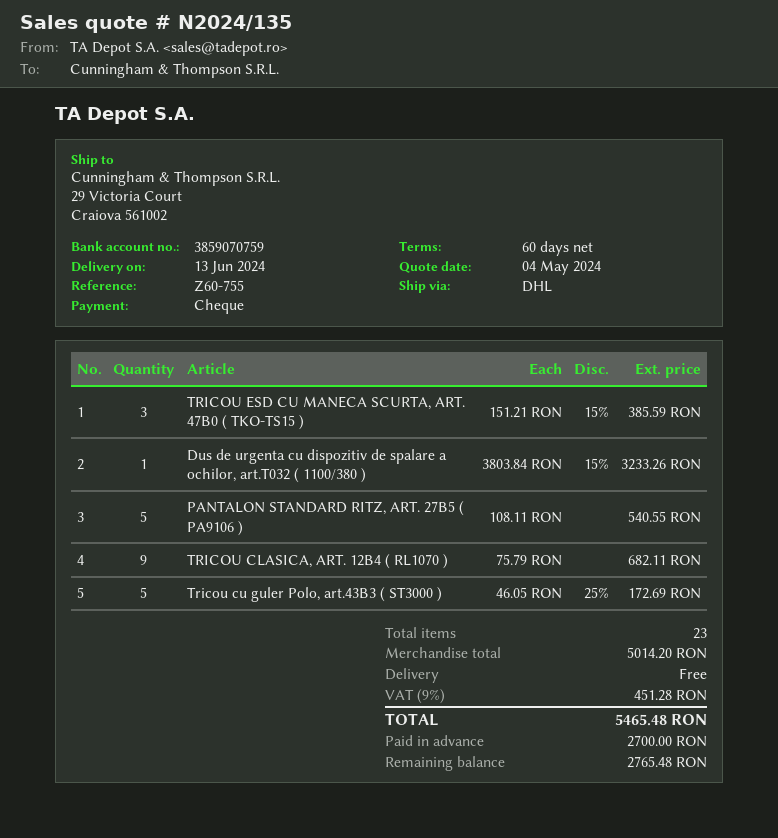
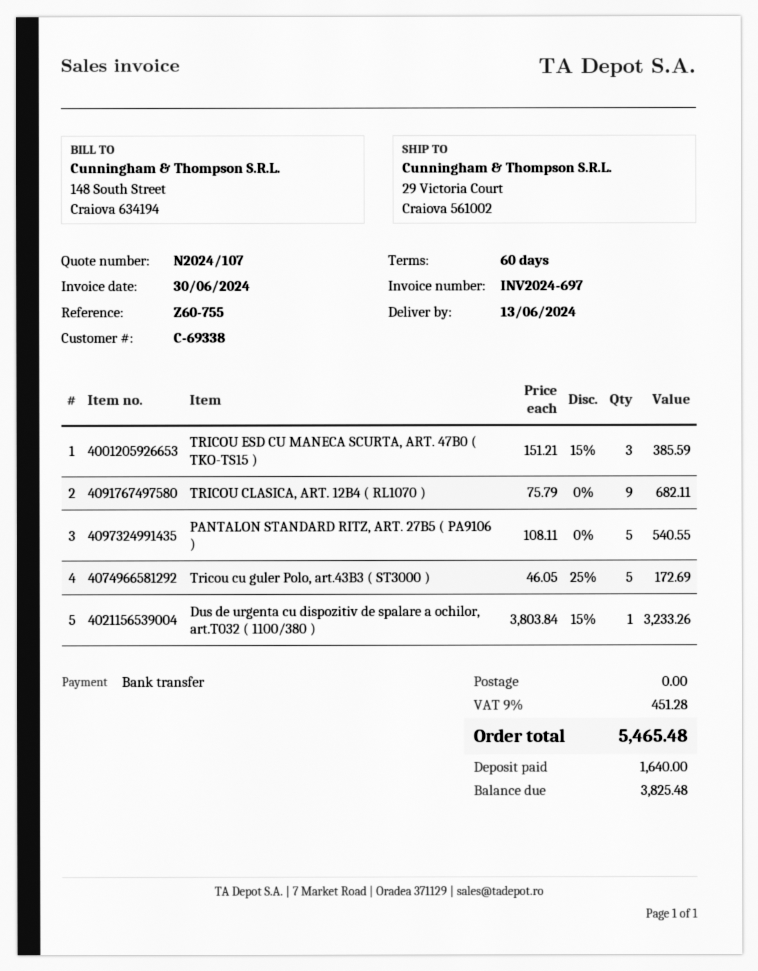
quote number: N2024/135 -> N2024/107
payment method: cheque -> bank transfer
deposit: 2700.00 -> 1640.00
balance: 2765.48 -> 3825.48

